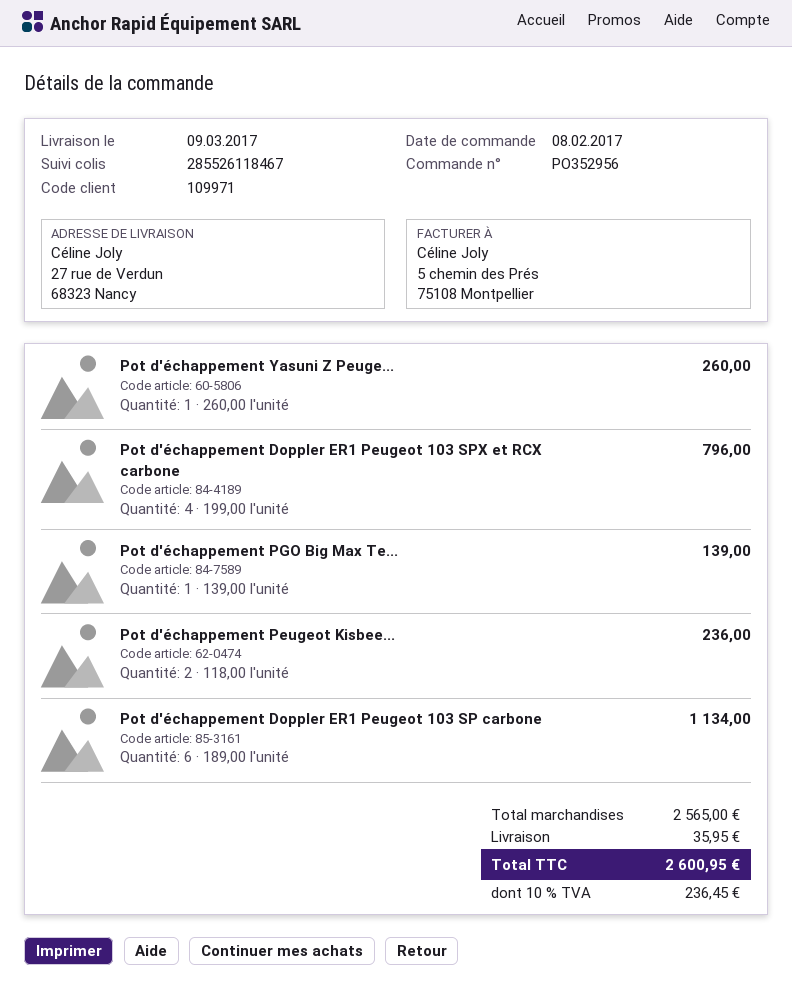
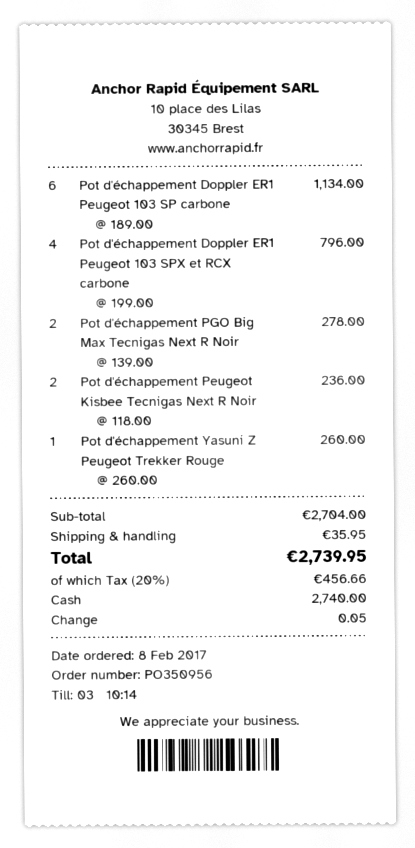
order number: PO352956 -> PO350956
Pot d'échappement PGO Big Max Te...: 1 x 139.00 = 139.00 -> 2 x 139.00 = 278.00
subtotal: 2565.00 -> 2704.00
tax: 10% = 236.45 -> 20% = 456.66
total: 2600.95 -> 2739.95

